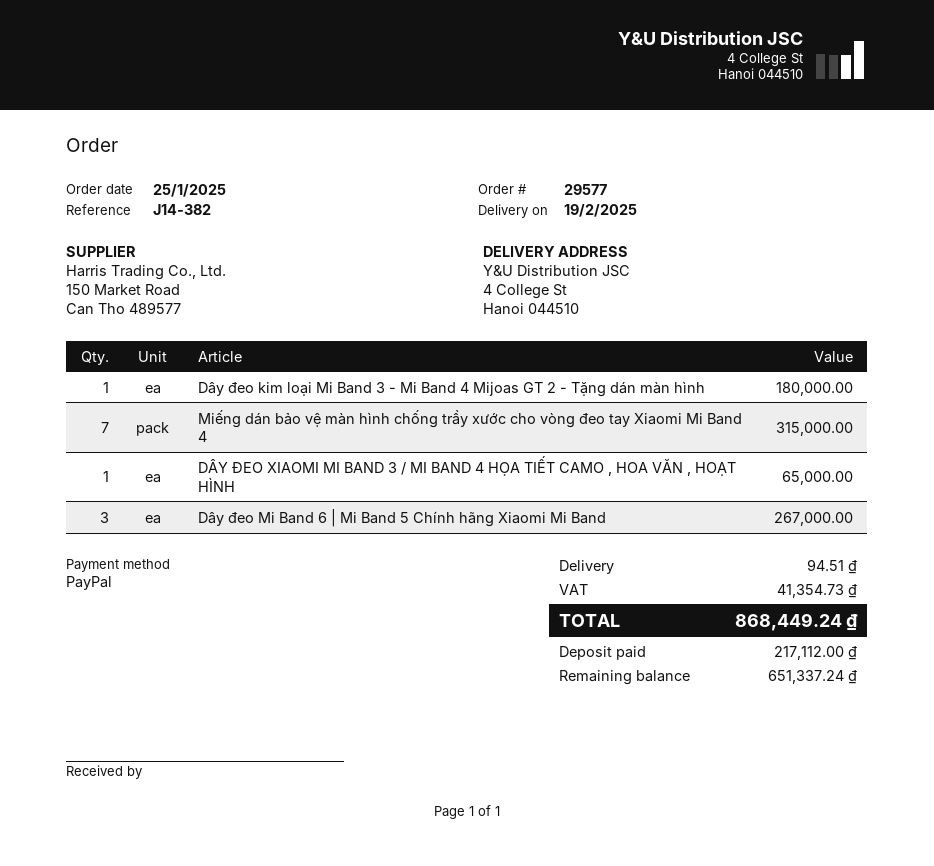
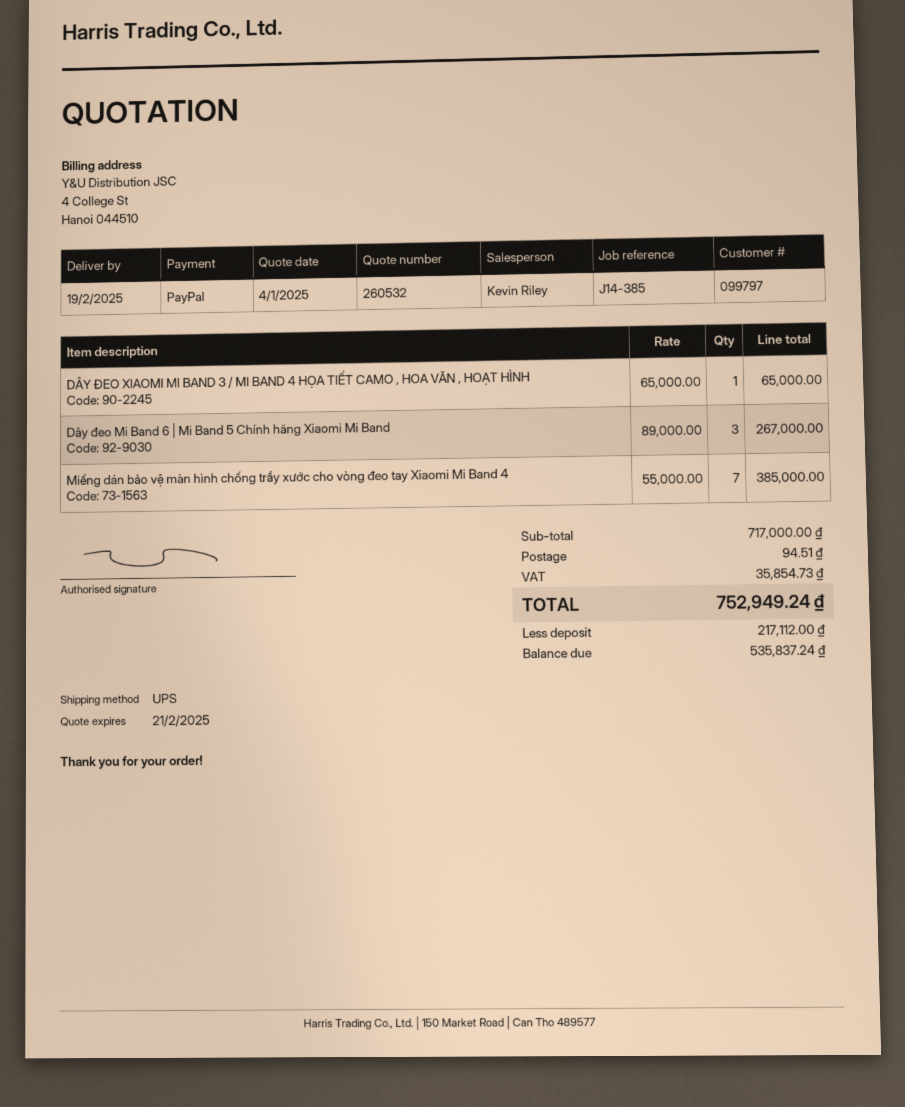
reference: J14-382 -> J14-385
Dây đeo kim loại Mi Band 3 - Mi Band 4 Mijoas GT 2 - Tặng dán màn hình: 1 for 180000.00 -> none
Miếng dán bảo vệ màn hình chống trầy xước cho vòng đeo tay Xiaomi Mi Band 4: 7 for 315000.00 -> 7 for 385000.00
tax: 41354.73 -> 35854.73
total: 868449.24 -> 752949.24
balance: 651337.24 -> 535837.24

